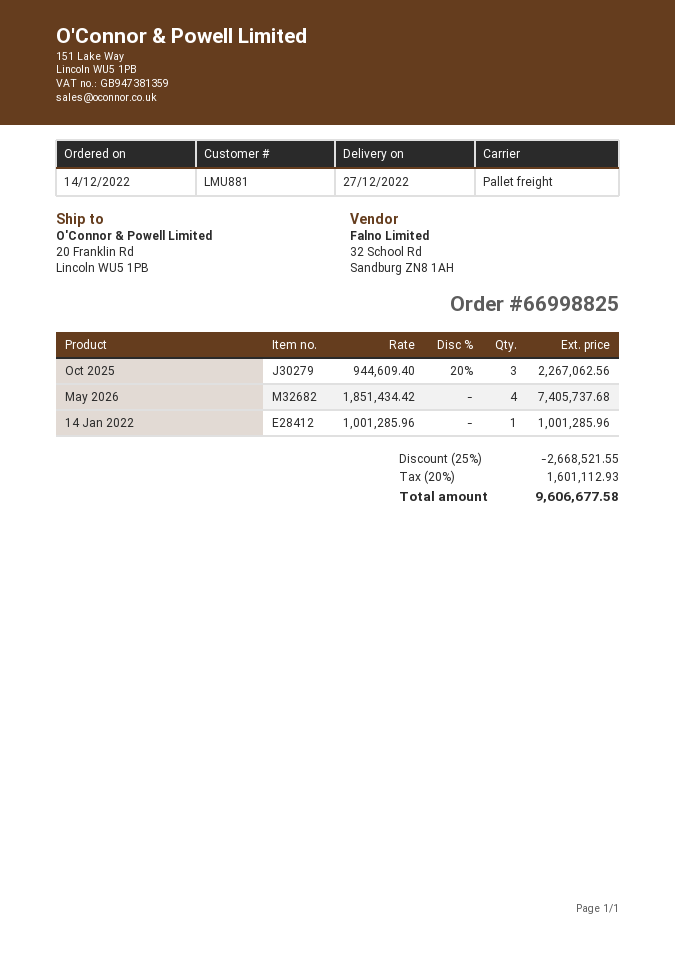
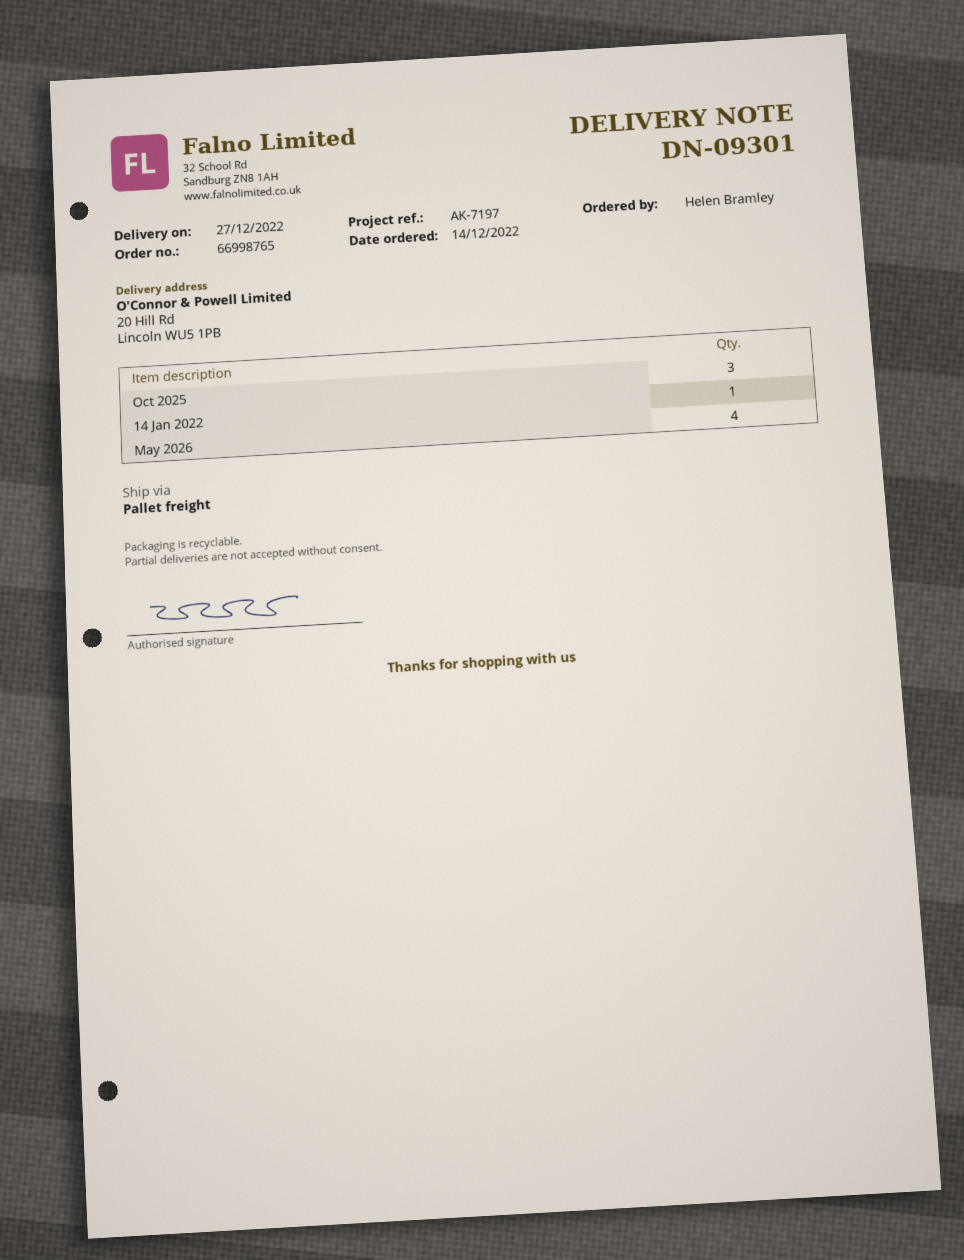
order number: 66998825 -> 66998765
ship to: 20 Franklin Rd, Lincoln WU5 1PB -> 20 Hill Rd, Lincoln WU5 1PB

